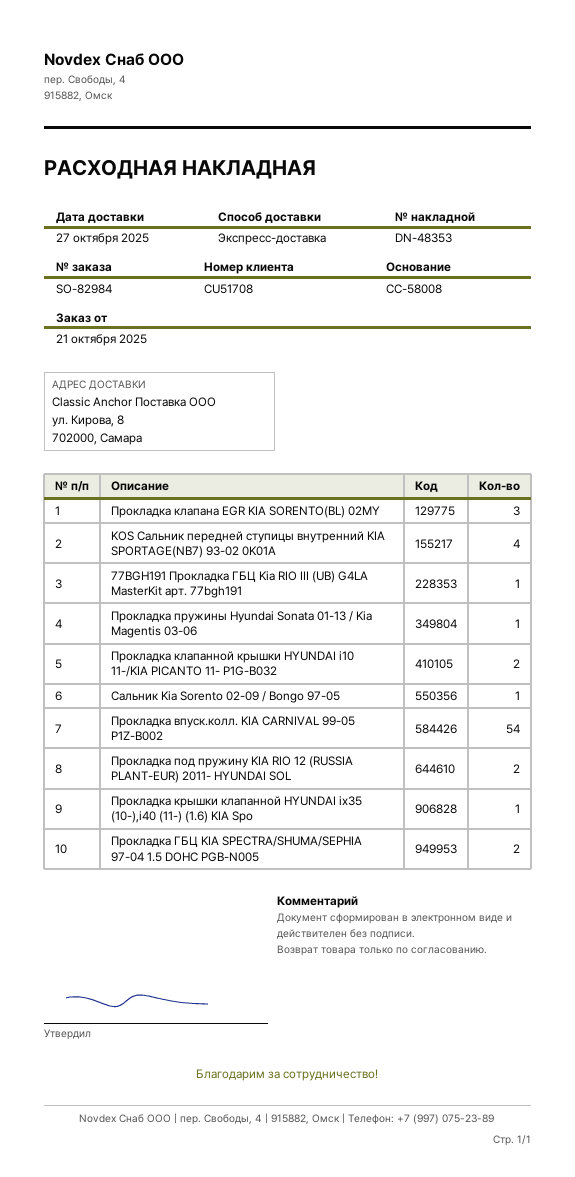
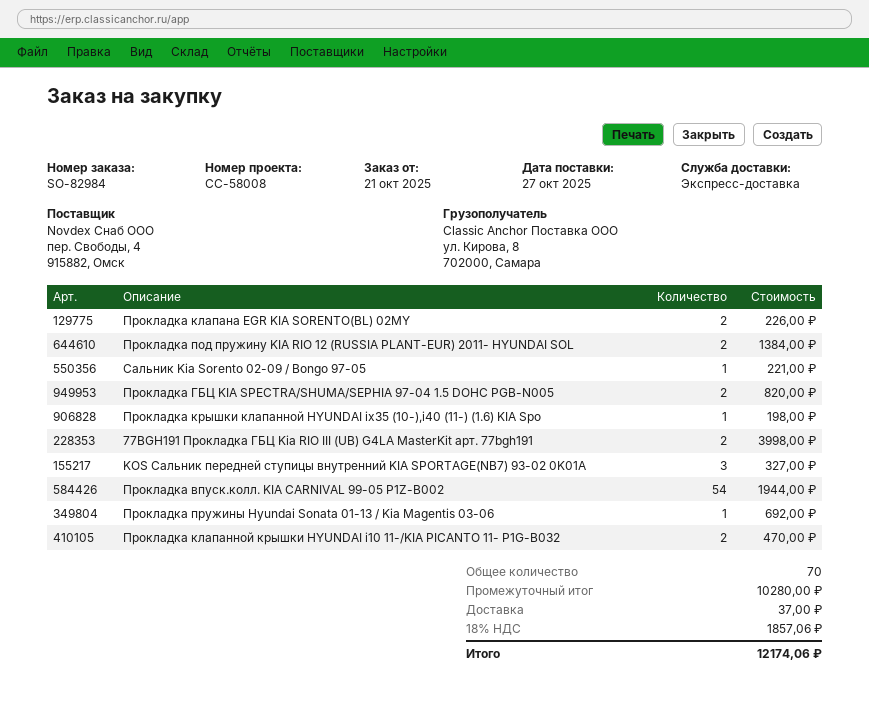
Прокладка клапана EGR KIA SORENTO(BL) 02MY: 3 -> 2
KOS Сальник передней ступицы внутренний KIA SPORTAGE(NB7) 93-02 0K01A: 4 -> 3
77BGH191 Прокладка ГБЦ Kia RIO III (UB) G4LA MasterKit арт. 77bgh191: 1 -> 2

